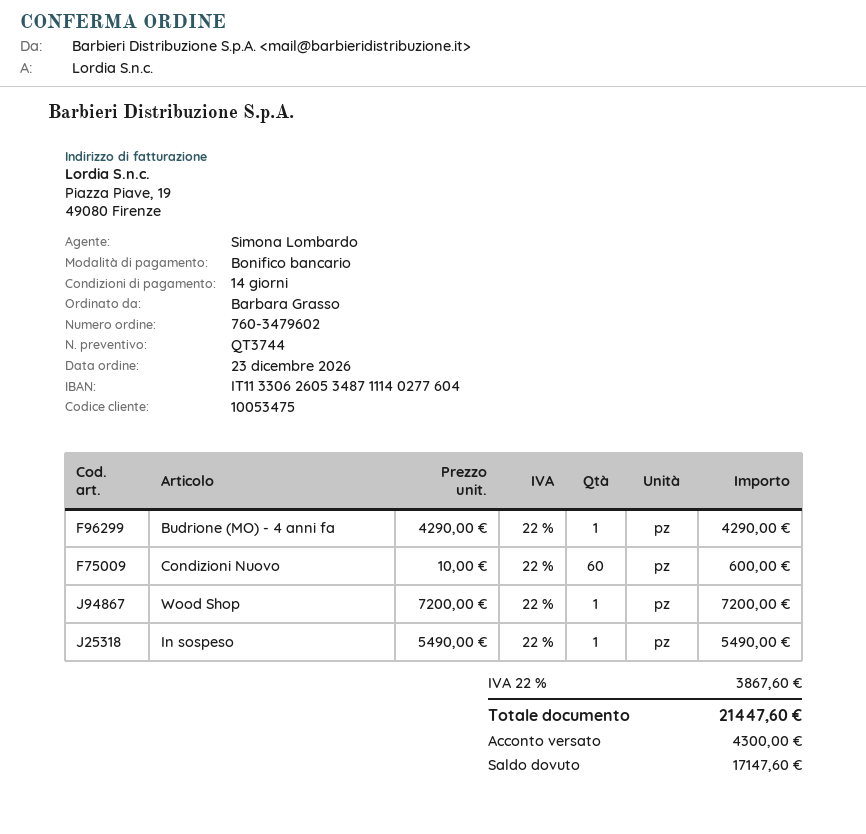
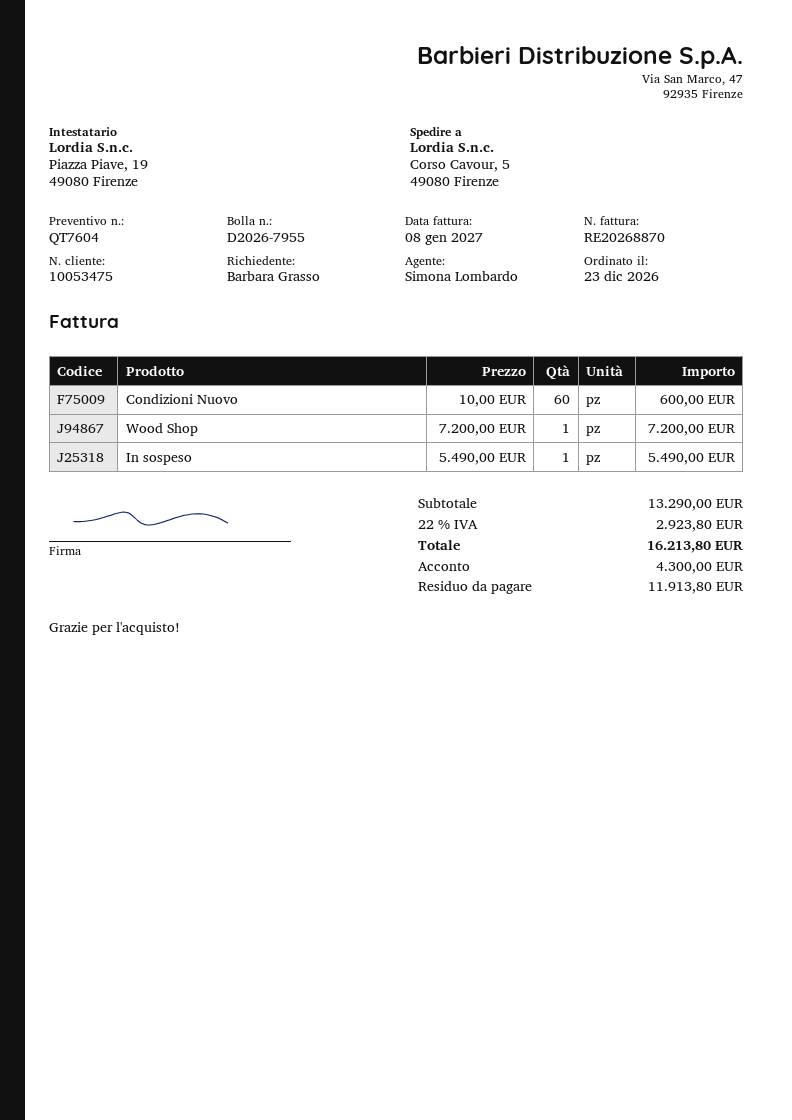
quote number: QT3744 -> QT7604
Budrione (MO) - 4 anni fa: 1 x 4290.00 = 4290.00 -> none
tax: 22% = 3867.60 -> 22% = 2923.80
total: 21447.60 -> 16213.80
balance: 17147.60 -> 11913.80

